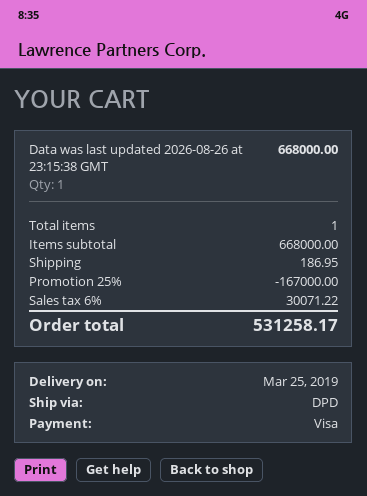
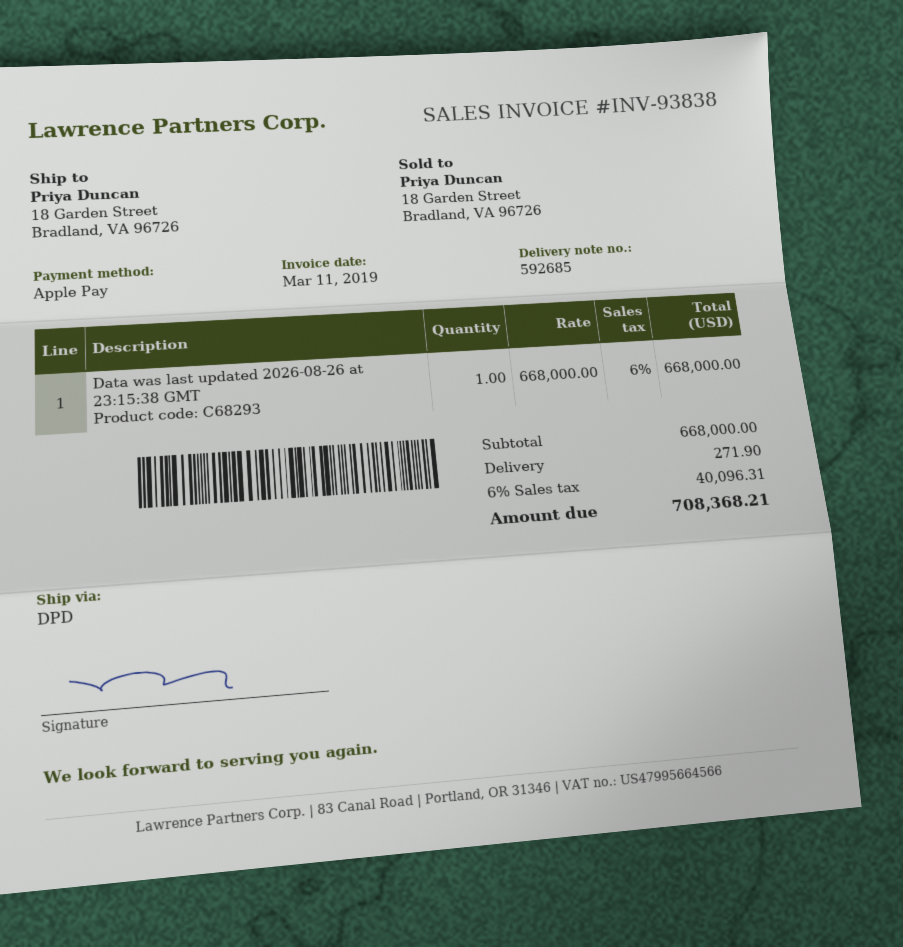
payment method: Visa -> Apple Pay
discount: 25% = 167000.00 -> none
shipping: 186.95 -> 271.90
tax: 6% = 30071.22 -> 6% = 40096.31
total: 531258.17 -> 708368.21

